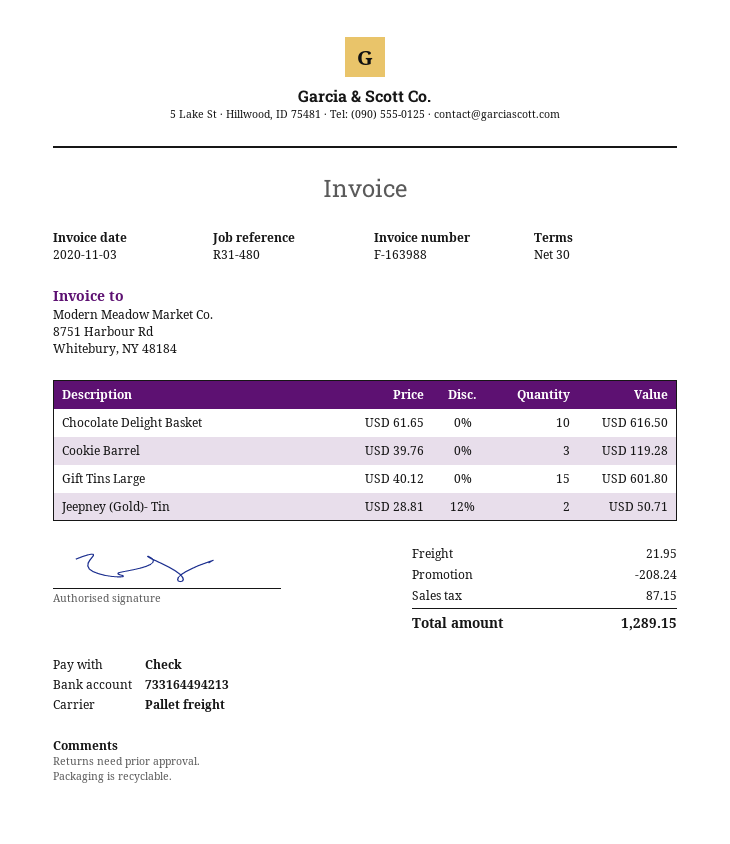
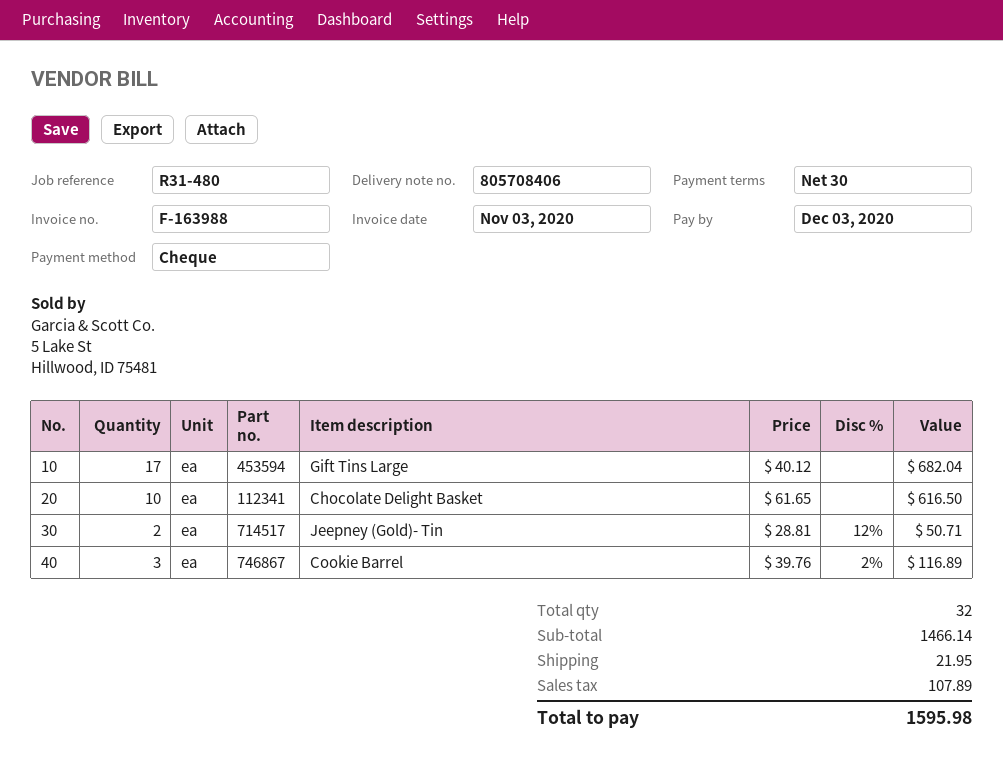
Cookie Barrel: 3 x 39.76 = 119.28 -> 3 x 39.76 - 2% = 116.89
Gift Tins Large: 15 x 40.12 = 601.80 -> 17 x 40.12 = 682.04
discount: 208.24 -> none
tax: 87.15 -> 107.89
total: 1289.15 -> 1595.98

